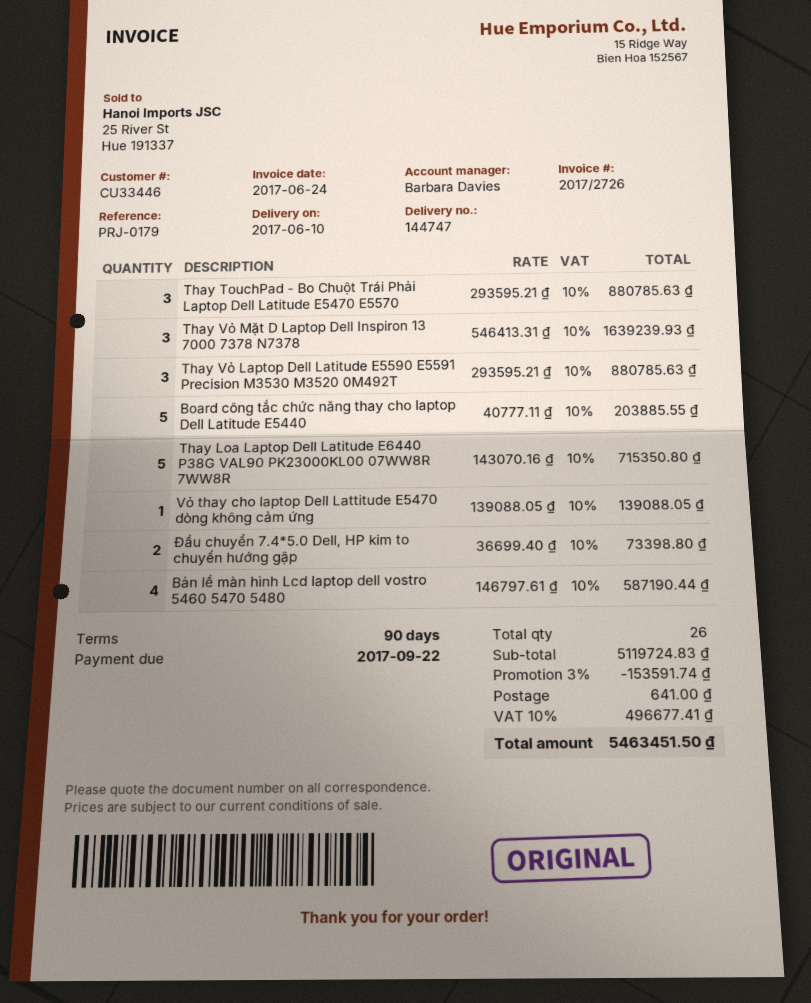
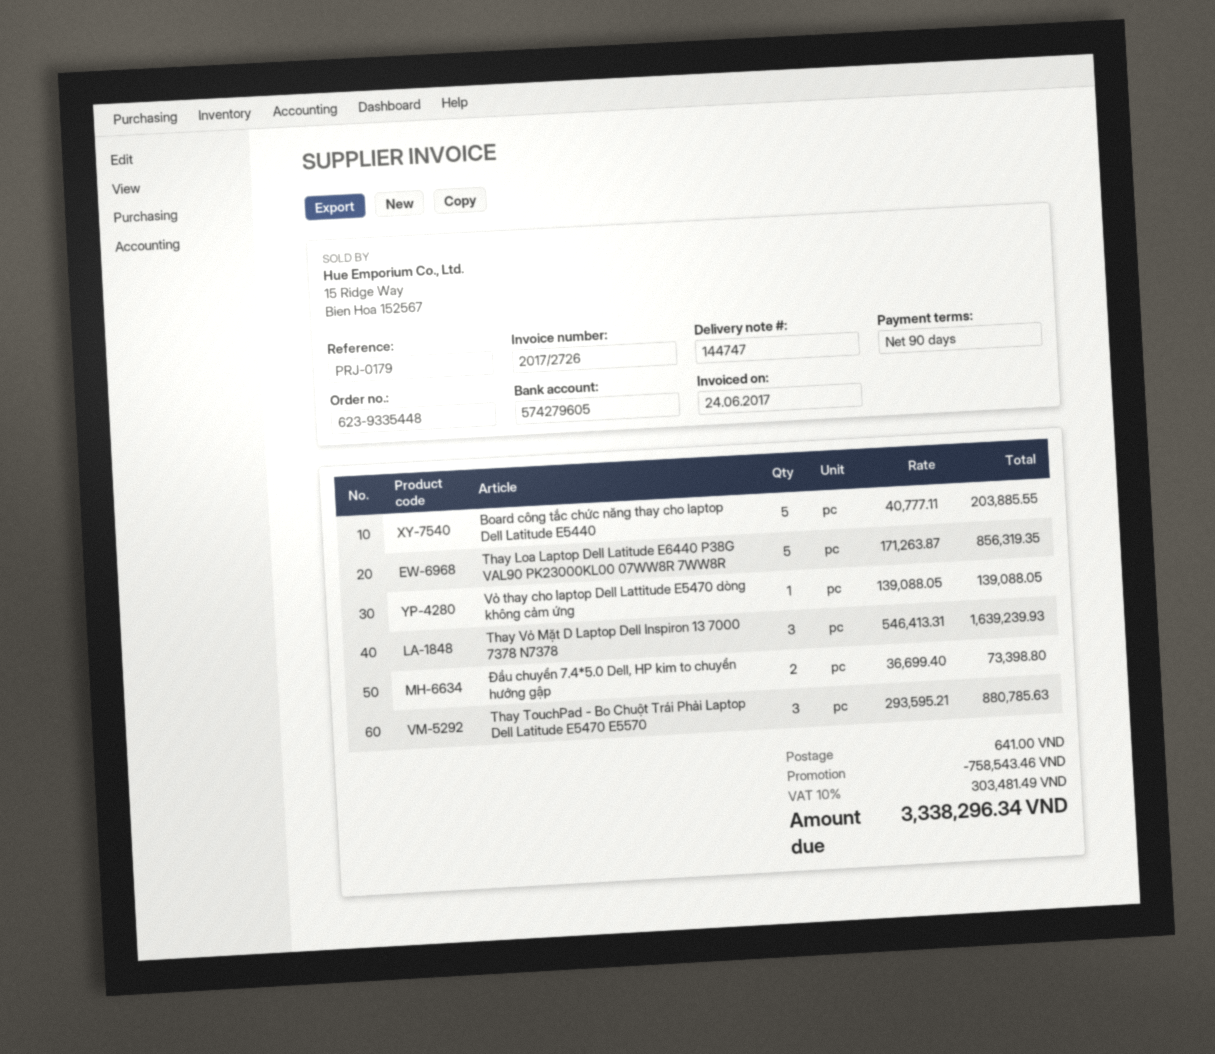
Thay Vỏ Laptop Dell Latitude E5590 E5591 Precision M3530 M3520 0M492T: 3 x 293595.21 = 880785.63 -> none
Thay Loa Laptop Dell Latitude E6440 P38G VAL90 PK23000KL00 07WW8R 7WW8R: 5 x 143070.16 = 715350.80 -> 5 x 171263.87 = 856319.35
Bản lề màn hình Lcd laptop dell vostro 5460 5470 5480: 4 x 146797.61 = 587190.44 -> none
discount: 153591.74 -> 758543.46
tax: 10% = 496677.41 -> 10% = 303481.49
total: 5463451.50 -> 3338296.34

